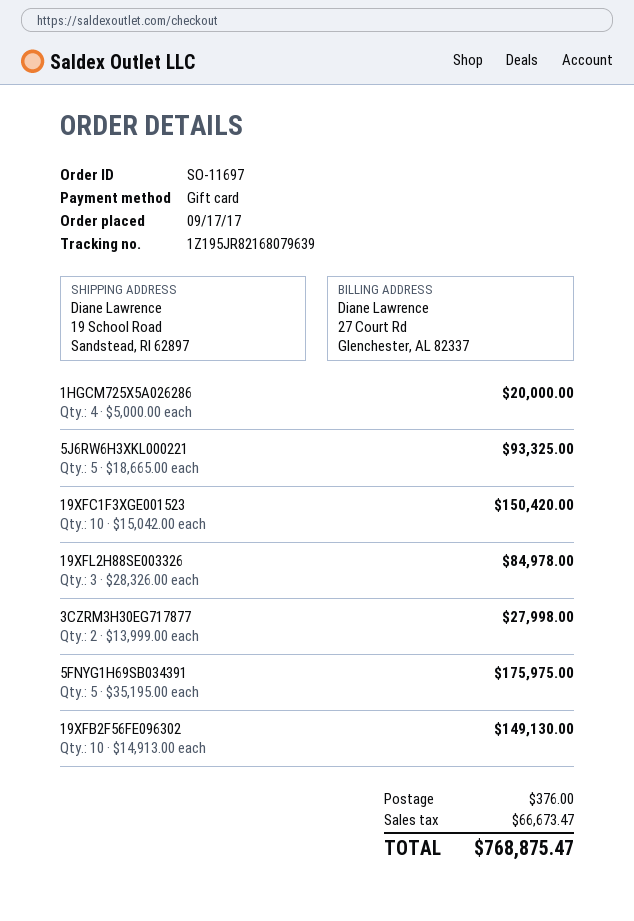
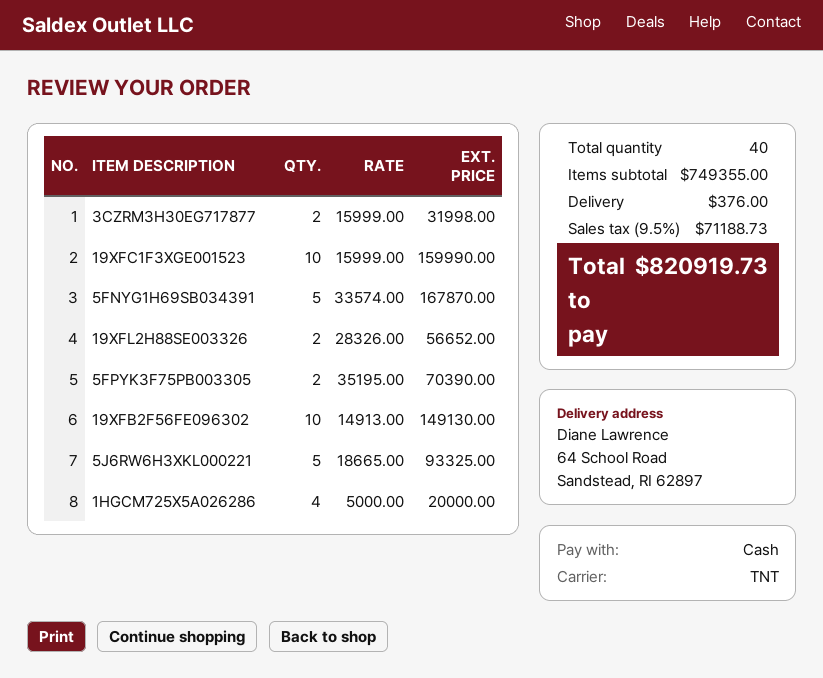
payment method: gift card -> cash
ship to: 19 School Road, Sandstead, RI 62897 -> 64 School Road, Sandstead, RI 62897
19XFC1F3XGE001523: 10 x 15042.00 = 150420.00 -> 10 x 15999.00 = 159990.00
19XFL2H88SE003326: 3 x 28326.00 = 84978.00 -> 2 x 28326.00 = 56652.00
3CZRM3H30EG717877: 2 x 13999.00 = 27998.00 -> 2 x 15999.00 = 31998.00
5FNYG1H69SB034391: 5 x 35195.00 = 175975.00 -> 5 x 33574.00 = 167870.00
5FPYK3F75PB003305: none -> 2 x 35195.00 = 70390.00
tax: 66673.47 -> 71188.73
total: 768875.47 -> 820919.73

